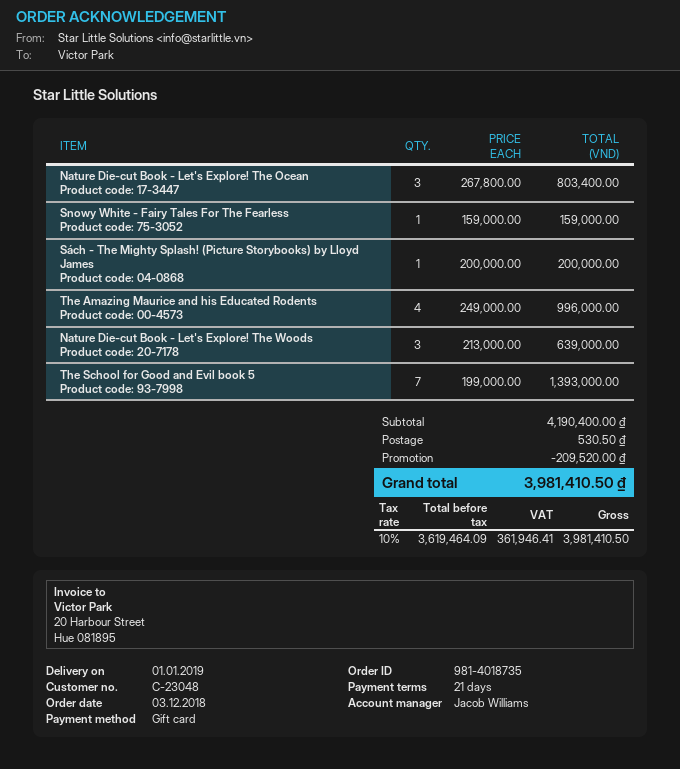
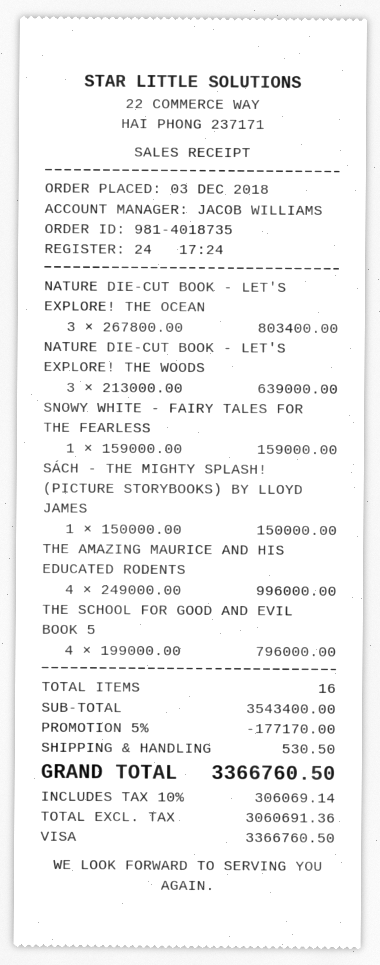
payment method: gift card -> Visa
Sách - The Mighty Splash! (Picture Storybooks) by Lloyd James: 1 x 200000.00 = 200000.00 -> 1 x 150000.00 = 150000.00
The School for Good and Evil book 5: 7 x 199000.00 = 1393000.00 -> 4 x 199000.00 = 796000.00
subtotal: 4190400.00 -> 3543400.00
discount: 209520.00 -> 177170.00
net: 3619464.09 -> 3060691.36
tax: 10% = 361946.41 -> 10% = 306069.14
total: 3981410.50 -> 3366760.50

